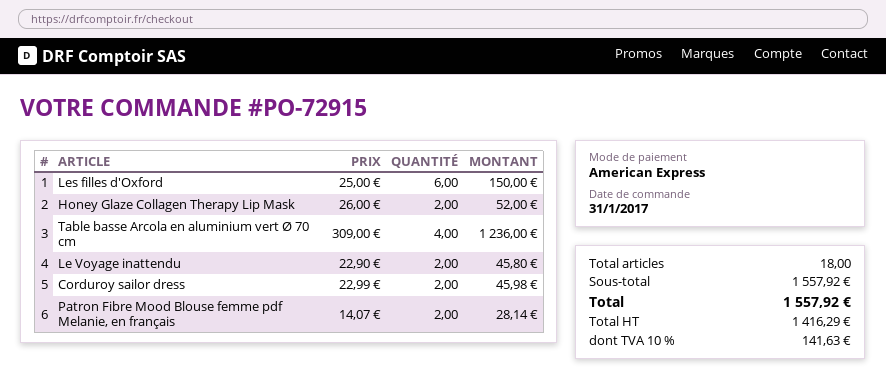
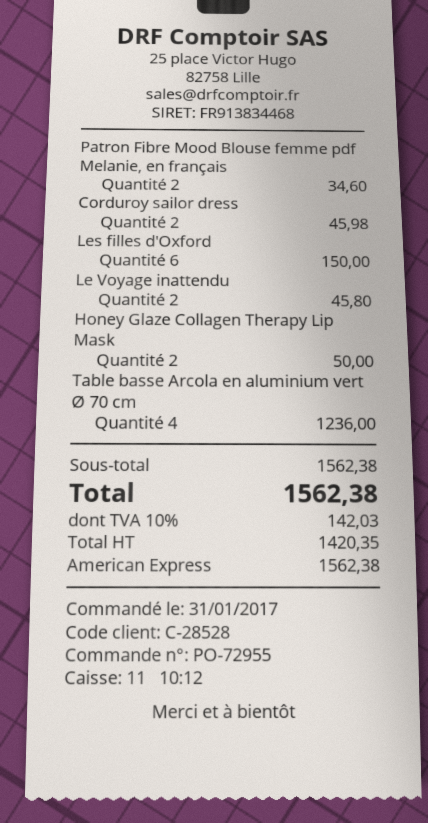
order number: PO-72915 -> PO-72955
Honey Glaze Collagen Therapy Lip Mask: 2 for 52.00 -> 2 for 50.00
Patron Fibre Mood Blouse femme pdf Melanie, en français: 2 for 28.14 -> 2 for 34.60
subtotal: 1557.92 -> 1562.38
net: 1416.29 -> 1420.35
tax: 10% = 141.63 -> 10% = 142.03
total: 1557.92 -> 1562.38

